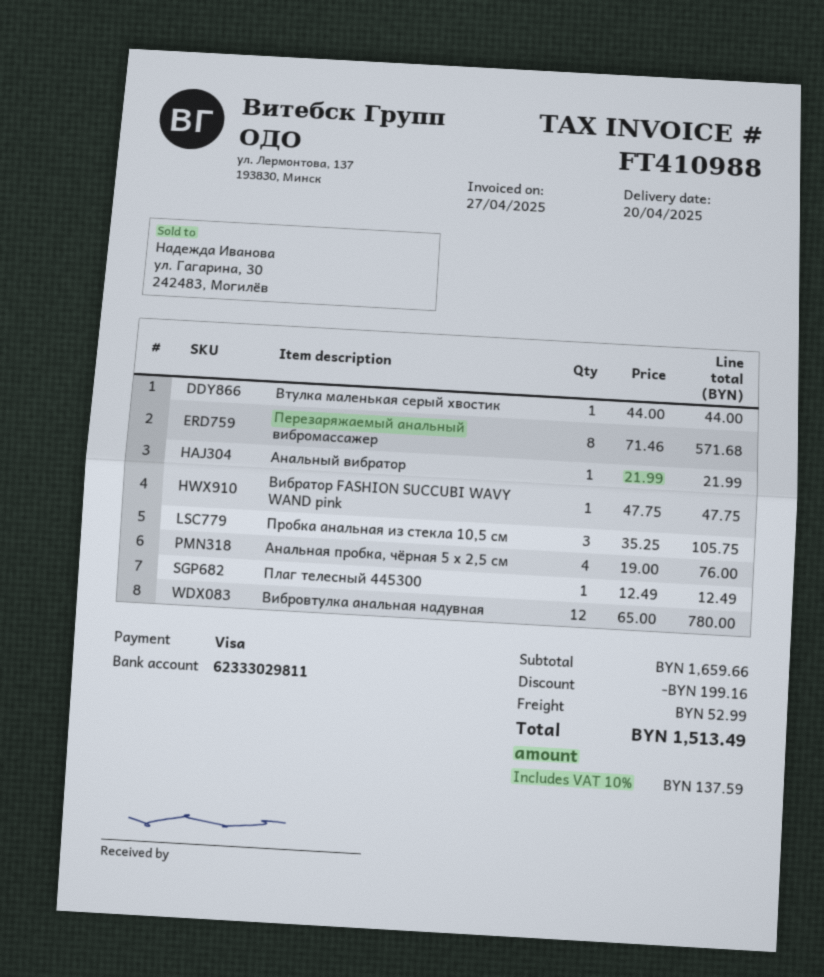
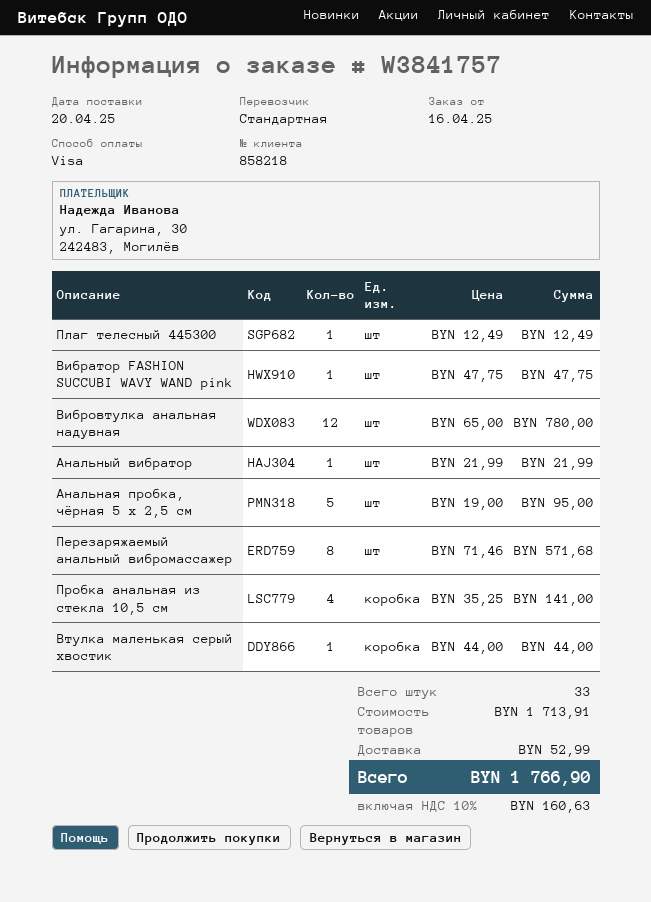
Пробка анальная из стекла 10,5 см: 3 x 35.25 = 105.75 -> 4 x 35.25 = 141.00
Анальная пробка, чёрная 5 x 2,5 см: 4 x 19.00 = 76.00 -> 5 x 19.00 = 95.00
subtotal: 1659.66 -> 1713.91
discount: 199.16 -> none
tax: 10% = 137.59 -> 10% = 160.63
total: 1513.49 -> 1766.90

